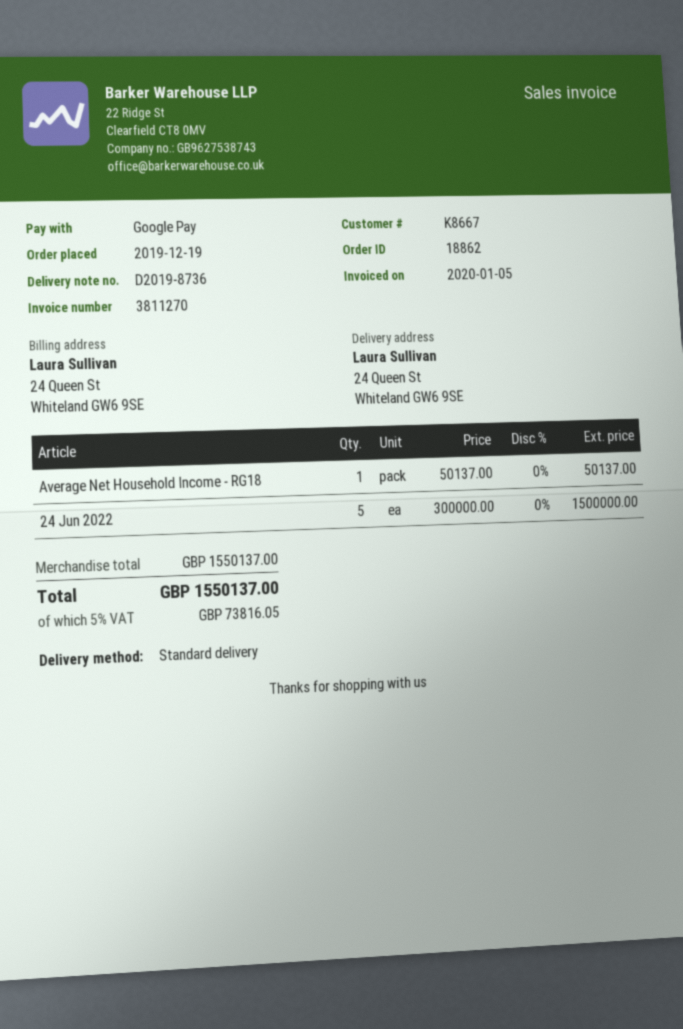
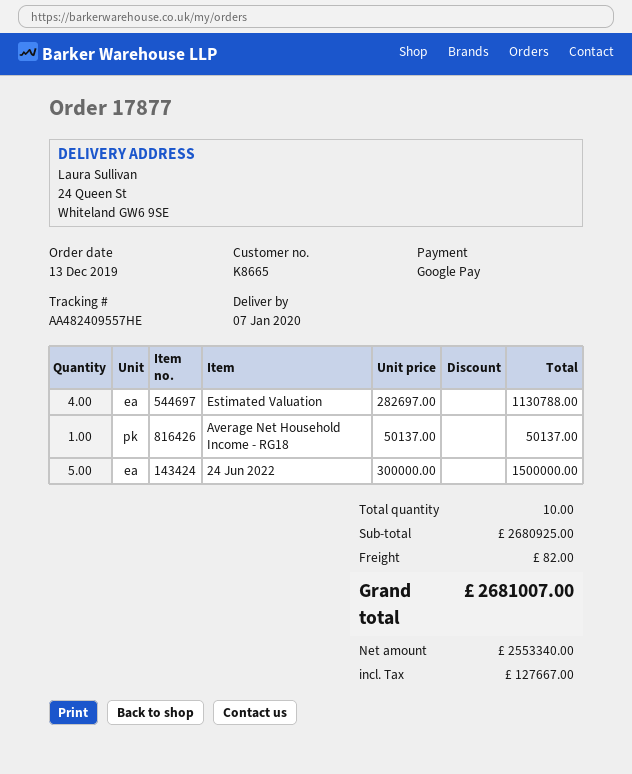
order number: 18862 -> 17877
order date: 2019-12-19 -> 2019-12-13
customer number: K8667 -> K8665
Estimated Valuation: none -> 4 x 282697.00 = 1130788.00
subtotal: 1550137.00 -> 2680925.00
shipping: none -> 82.00
tax: 73816.05 -> 127667.00
total: 1550137.00 -> 2681007.00

